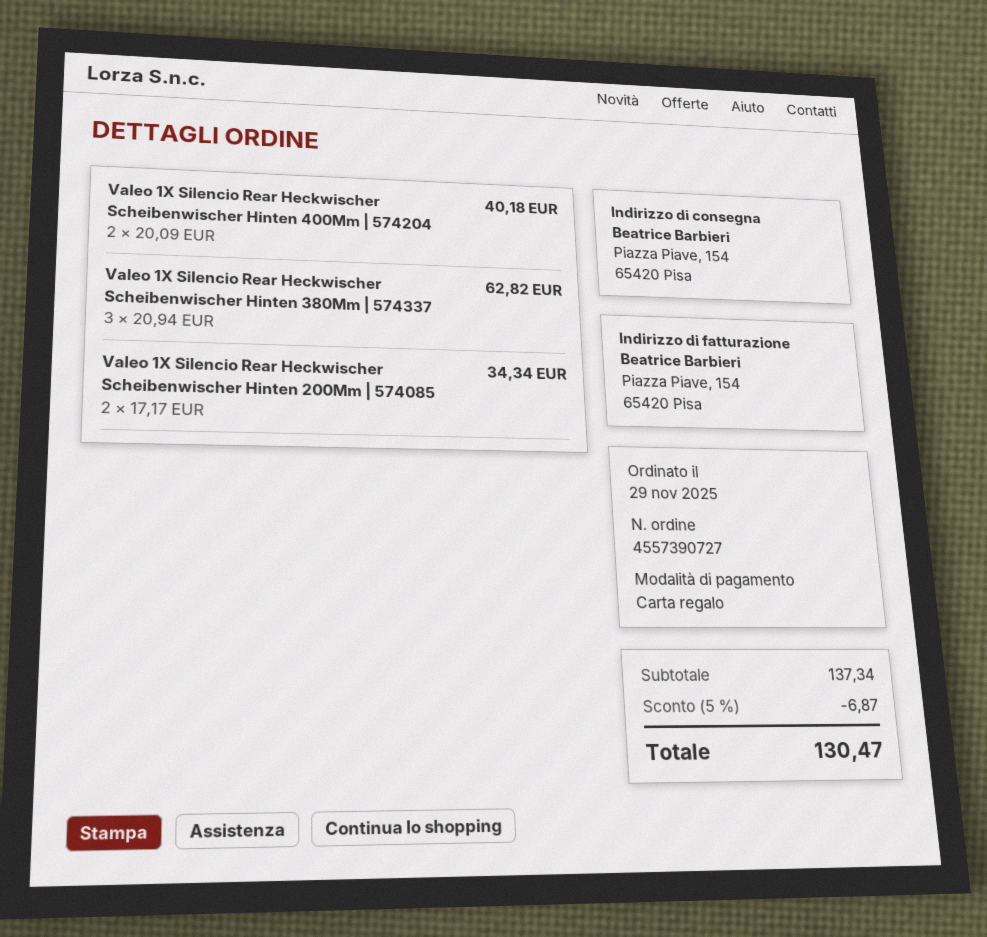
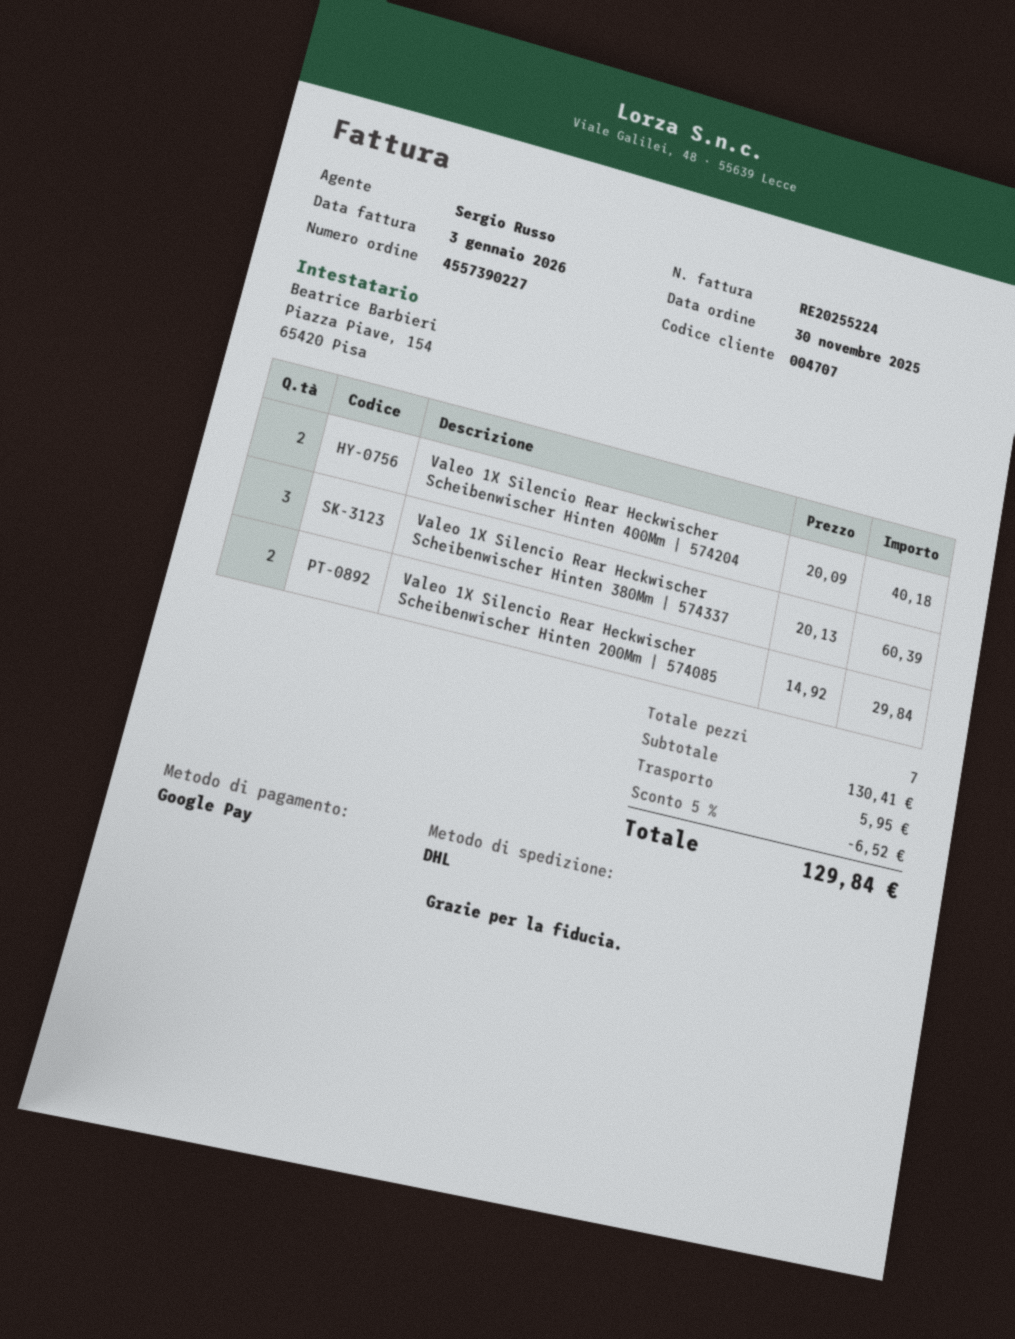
order number: 4557390727 -> 4557390227
order date: 2025-11-29 -> 2025-11-30
payment method: gift card -> Google Pay
Valeo 1X Silencio Rear Heckwischer Scheibenwischer Hinten 380Mm | 574337: 3 x 20.94 = 62.82 -> 3 x 20.13 = 60.39
Valeo 1X Silencio Rear Heckwischer Scheibenwischer Hinten 200Mm | 574085: 2 x 17.17 = 34.34 -> 2 x 14.92 = 29.84
subtotal: 137.34 -> 130.41
discount: 5% = 6.87 -> 5% = 6.52
shipping: none -> 5.95
total: 130.47 -> 129.84

